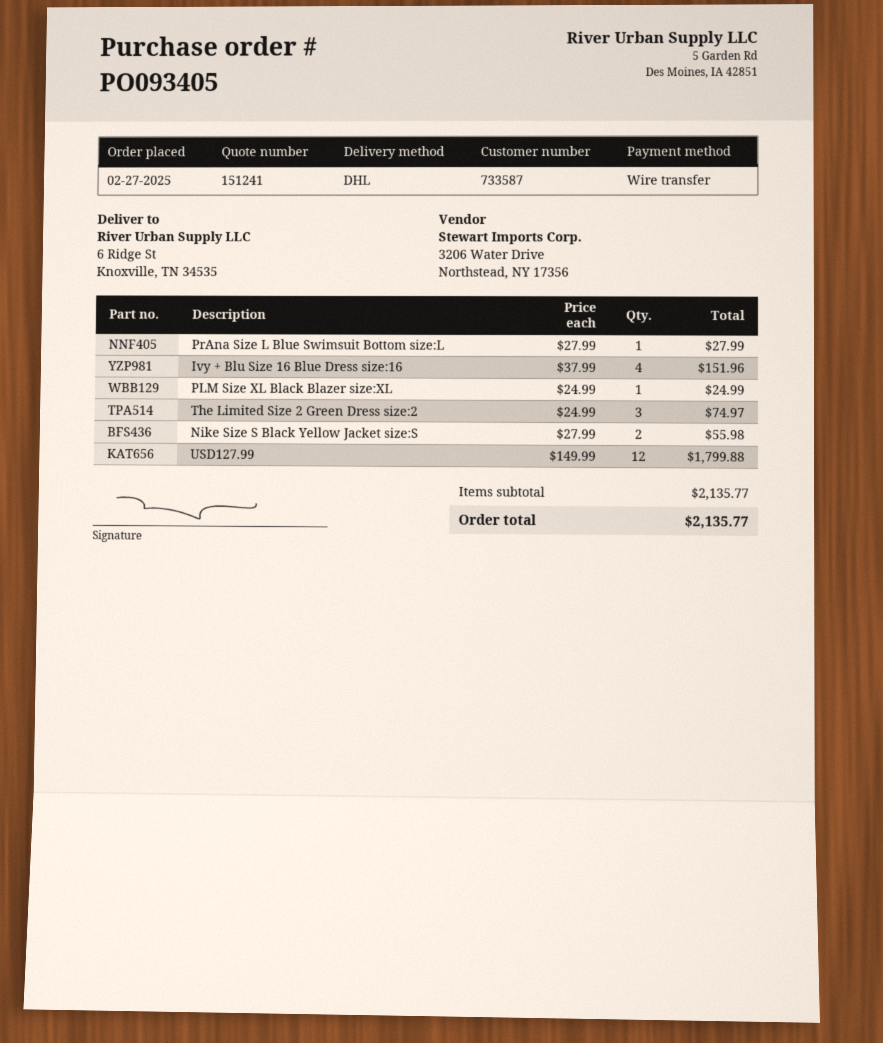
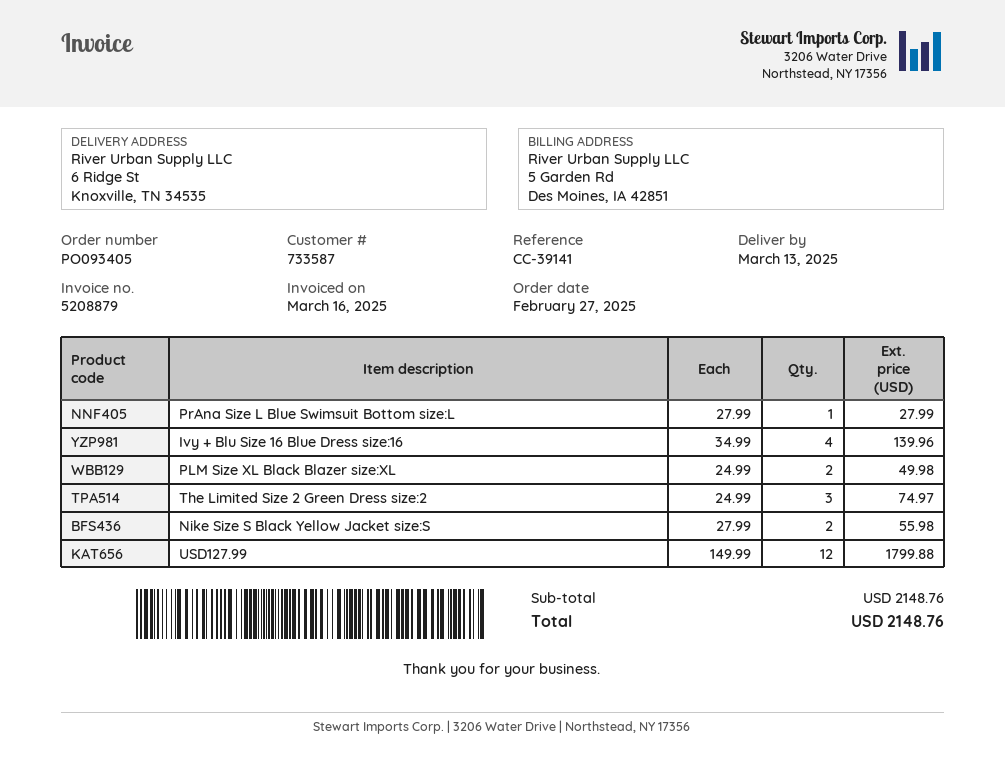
Ivy + Blu Size 16 Blue Dress size:16: 4 x 37.99 = 151.96 -> 4 x 34.99 = 139.96
PLM Size XL Black Blazer size:XL: 1 x 24.99 = 24.99 -> 2 x 24.99 = 49.98
subtotal: 2135.77 -> 2148.76
total: 2135.77 -> 2148.76

